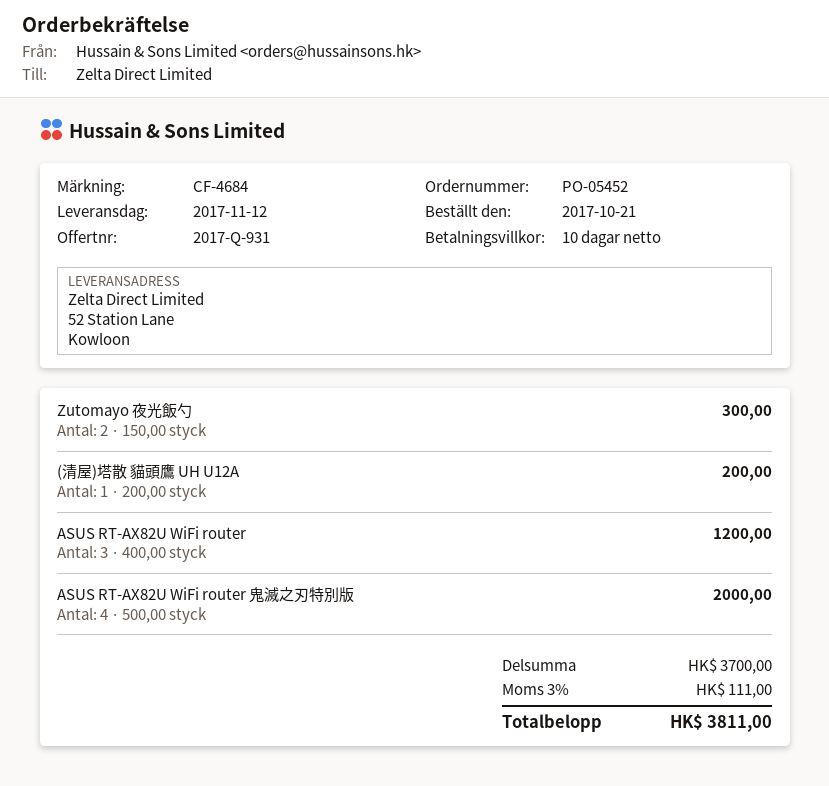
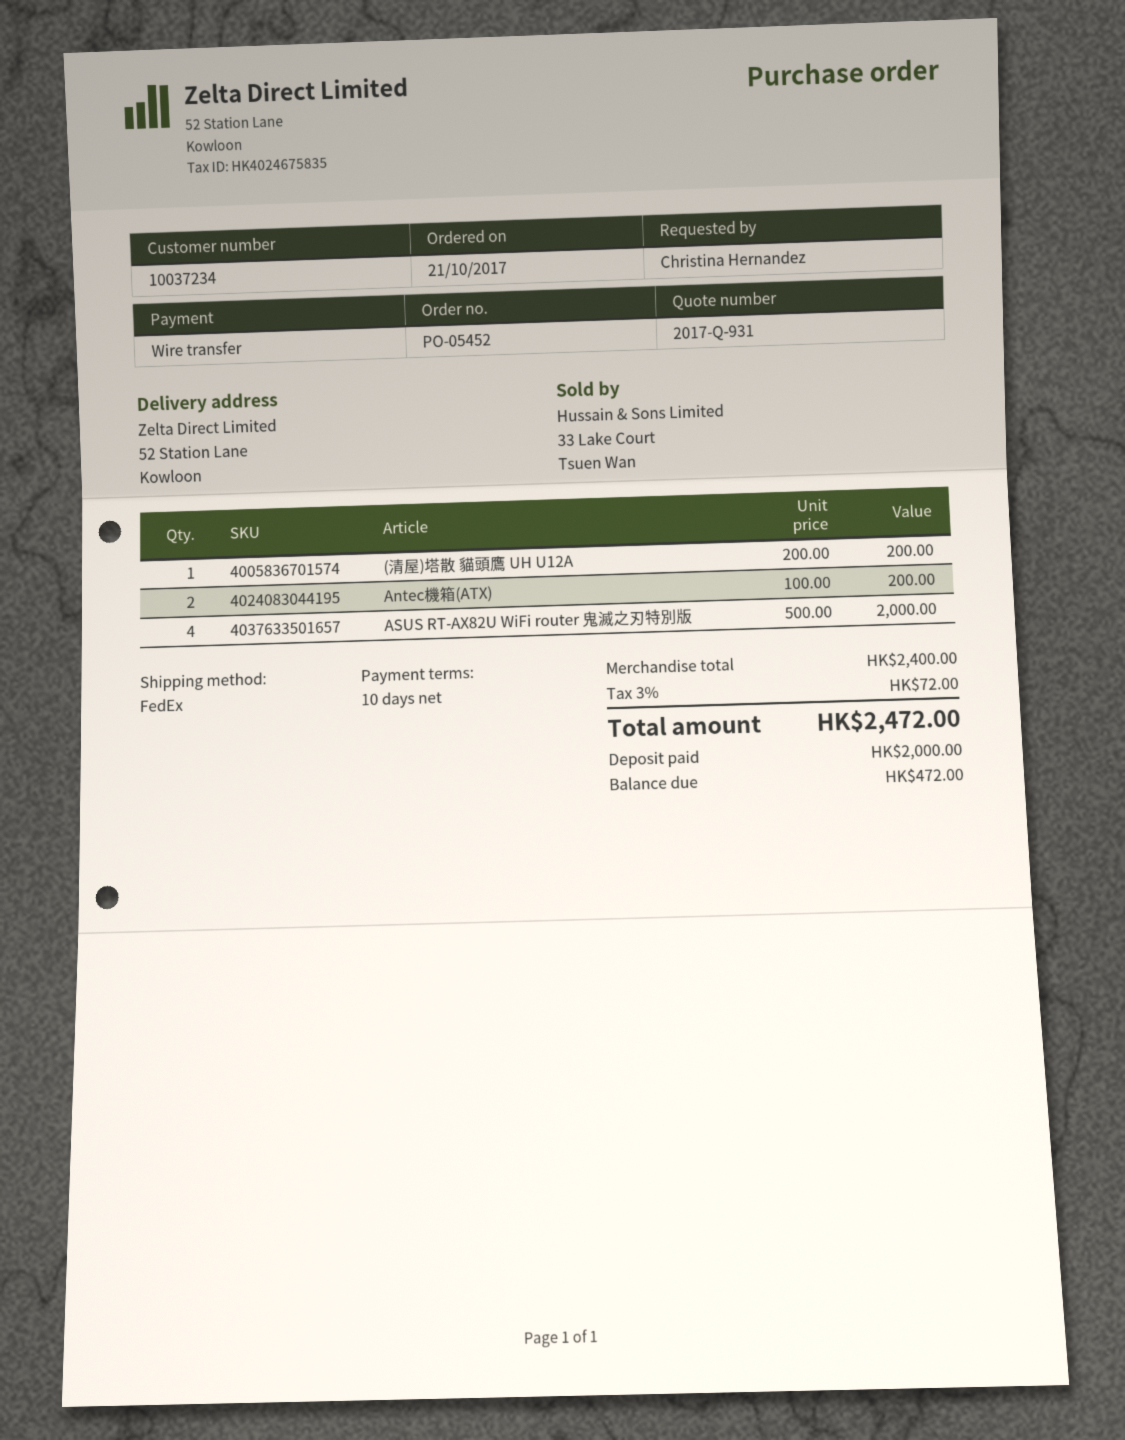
Zutomayo 夜光飯勺: 2 x 150.00 = 300.00 -> none
ASUS RT-AX82U WiFi router: 3 x 400.00 = 1200.00 -> none
Antec機箱(ATX): none -> 2 x 100.00 = 200.00
subtotal: 3700.00 -> 2400.00
tax: 3% = 111.00 -> 3% = 72.00
total: 3811.00 -> 2472.00

